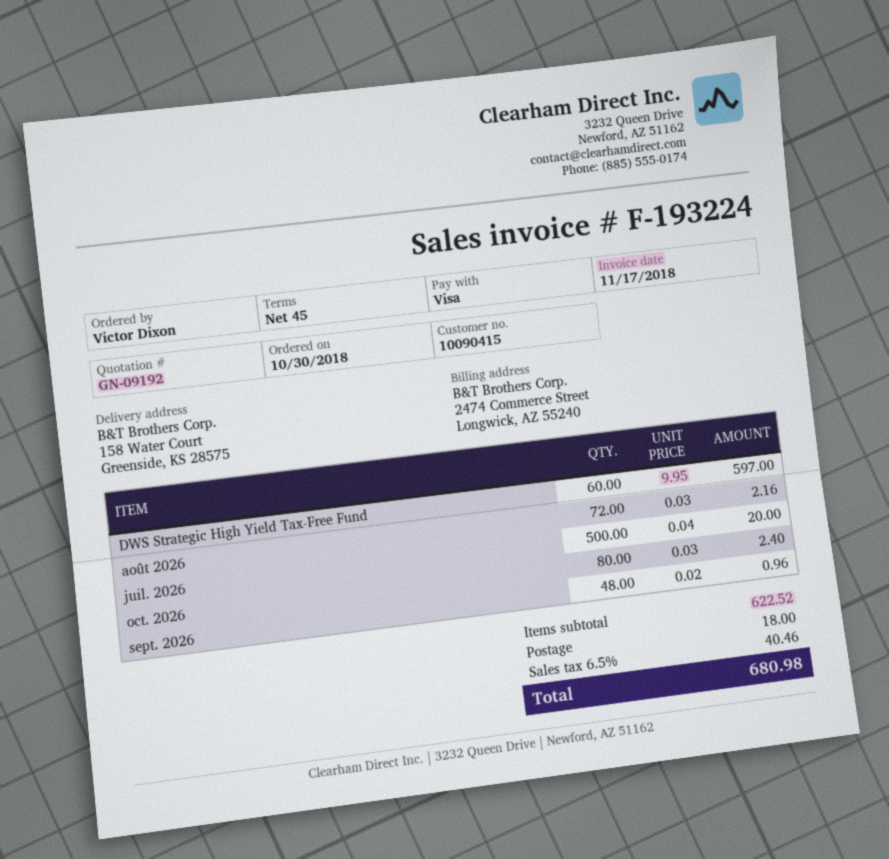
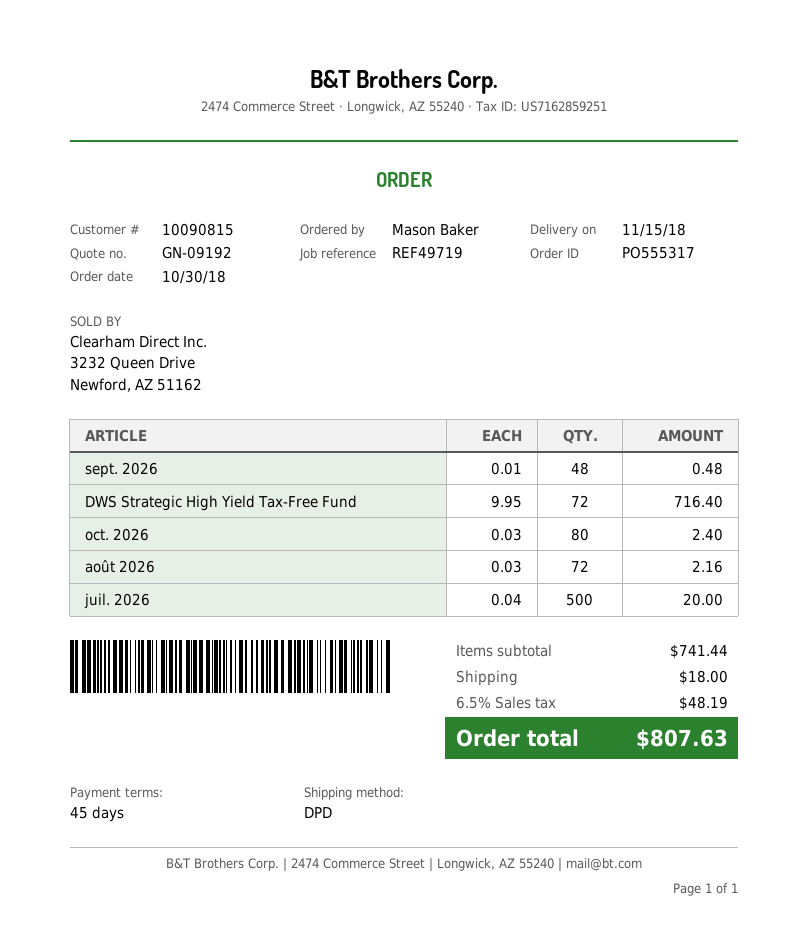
customer number: 10090415 -> 10090815
ordered by: Victor Dixon -> Mason Baker
DWS Strategic High Yield Tax-Free Fund: 60 x 9.95 = 597.00 -> 72 x 9.95 = 716.40
sept. 2026: 48 x 0.02 = 0.96 -> 48 x 0.01 = 0.48
subtotal: 622.52 -> 741.44
tax: 6.5% = 40.46 -> 6.5% = 48.19
total: 680.98 -> 807.63

